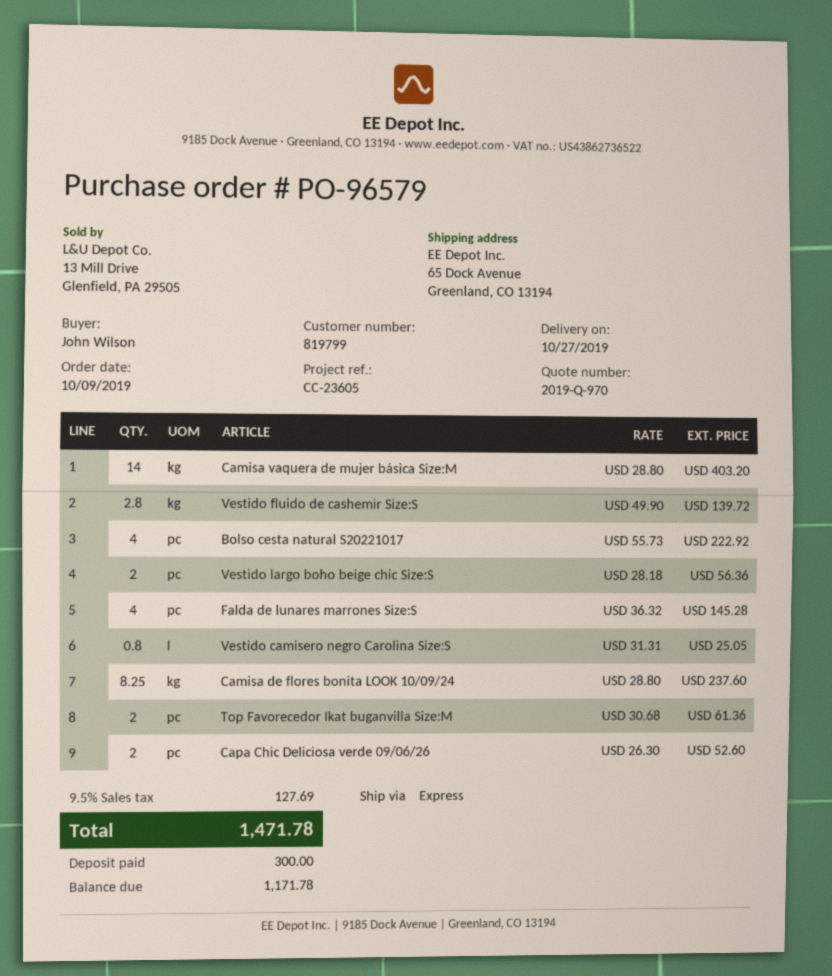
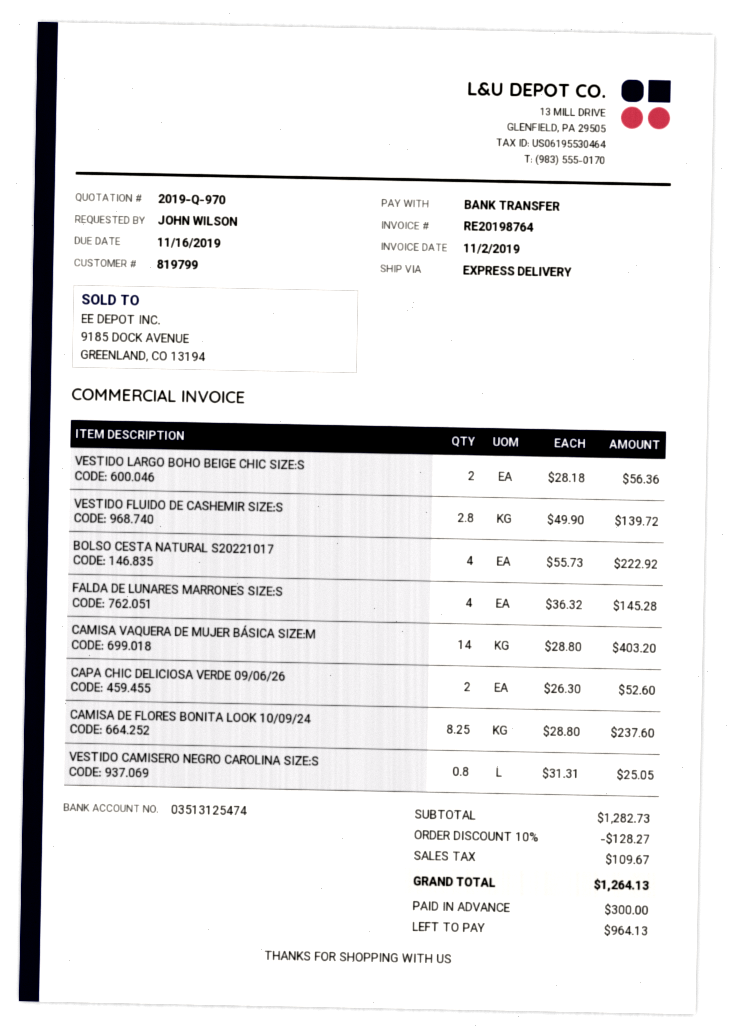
Top Favorecedor Ikat buganvilla Size:M: 2 x 30.68 = 61.36 -> none
discount: none -> 10% = 128.27
tax: 127.69 -> 109.67
total: 1471.78 -> 1264.13
balance: 1171.78 -> 964.13

